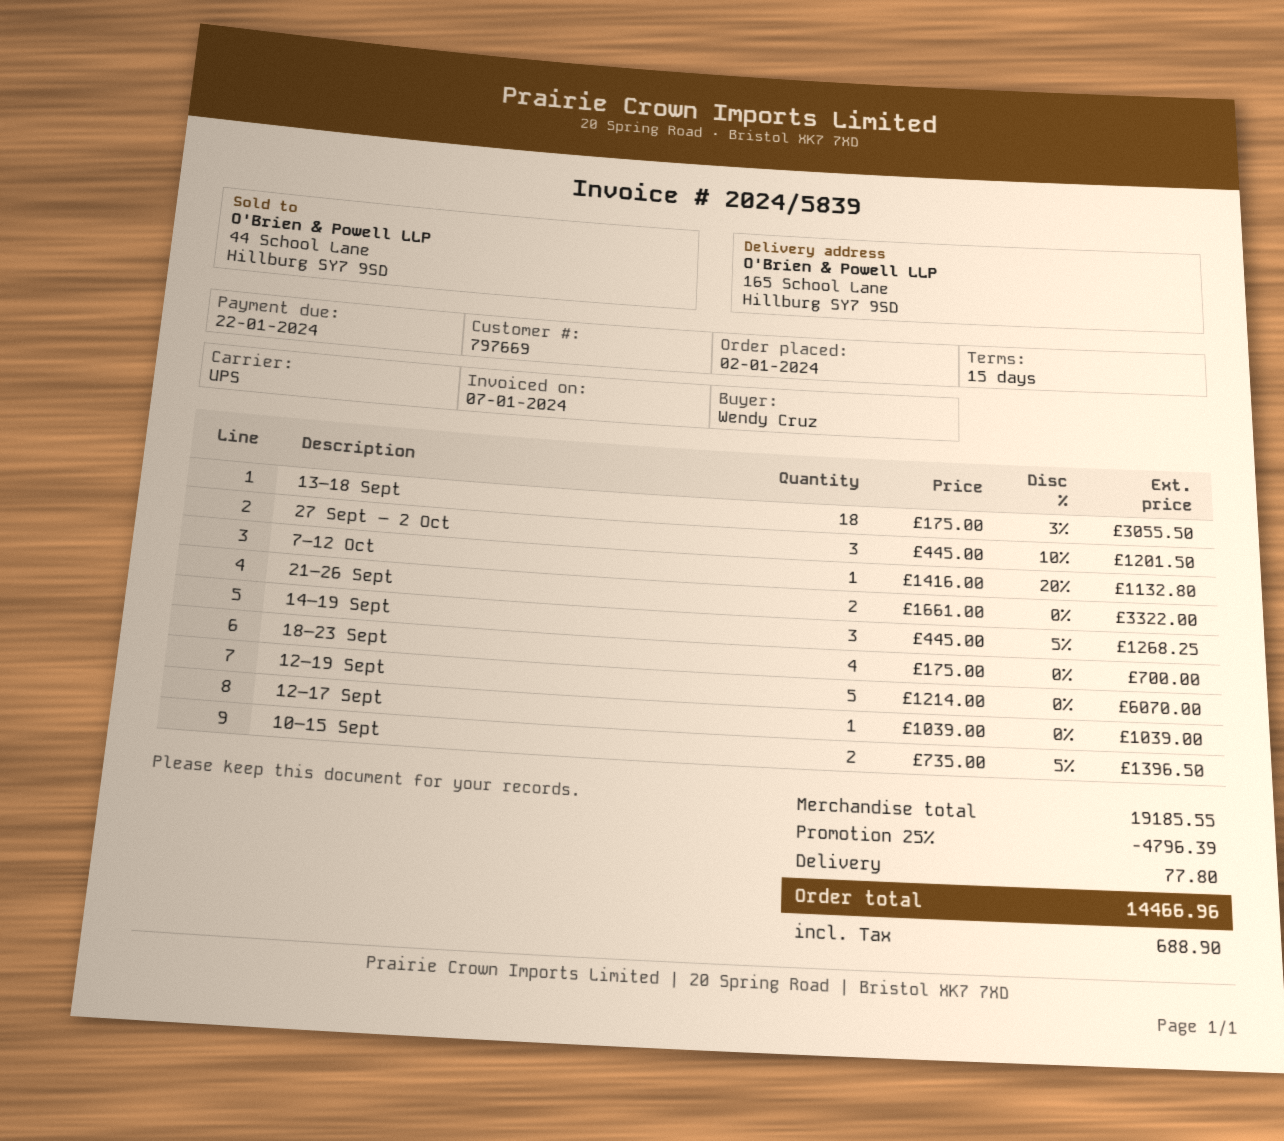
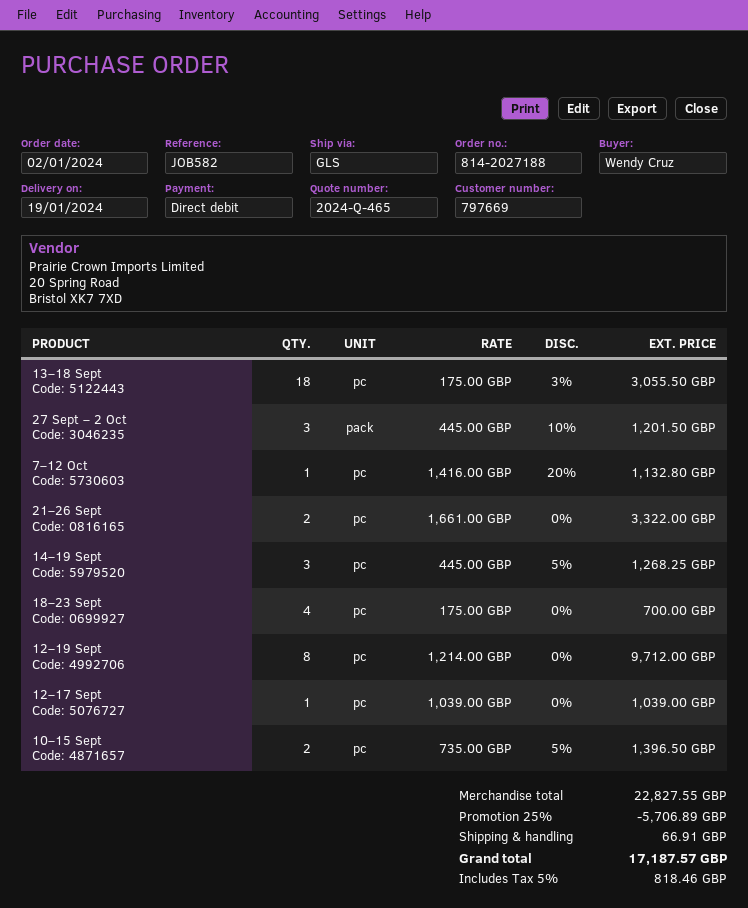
shipping method: UPS -> GLS
12–19 Sept: 5 x 1214.00 = 6070.00 -> 8 x 1214.00 = 9712.00
subtotal: 19185.55 -> 22827.55
discount: 25% = 4796.39 -> 25% = 5706.89
shipping: 77.80 -> 66.91
tax: 688.90 -> 818.46
total: 14466.96 -> 17187.57

